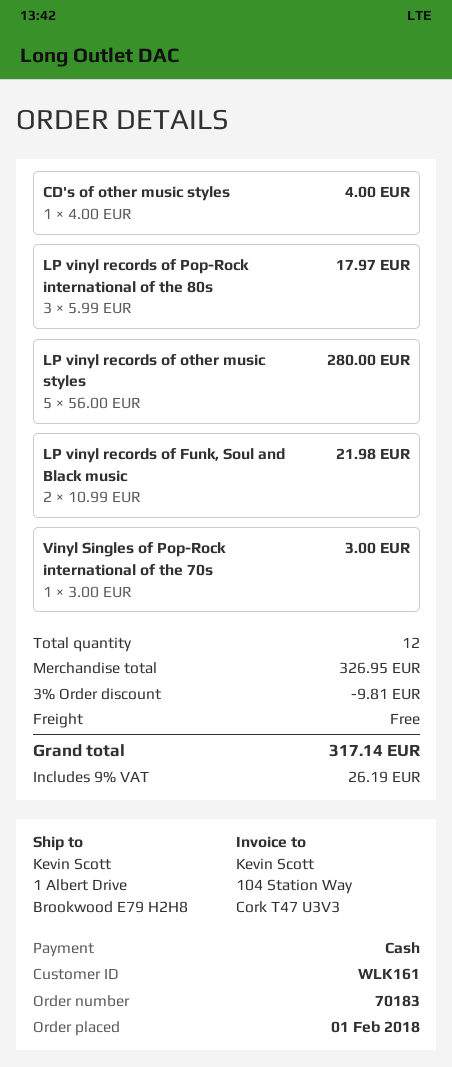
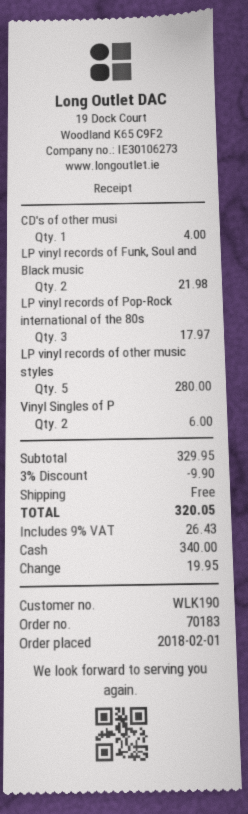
customer number: WLK161 -> WLK190
Vinyl Singles of Pop-Rock international of the 70s: 1 for 3.00 -> 2 for 6.00
subtotal: 326.95 -> 329.95
discount: 3% = 9.81 -> 3% = 9.90
tax: 9% = 26.19 -> 9% = 26.43
total: 317.14 -> 320.05

